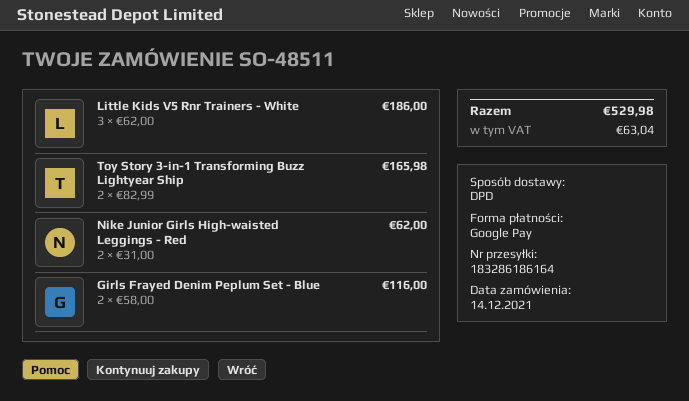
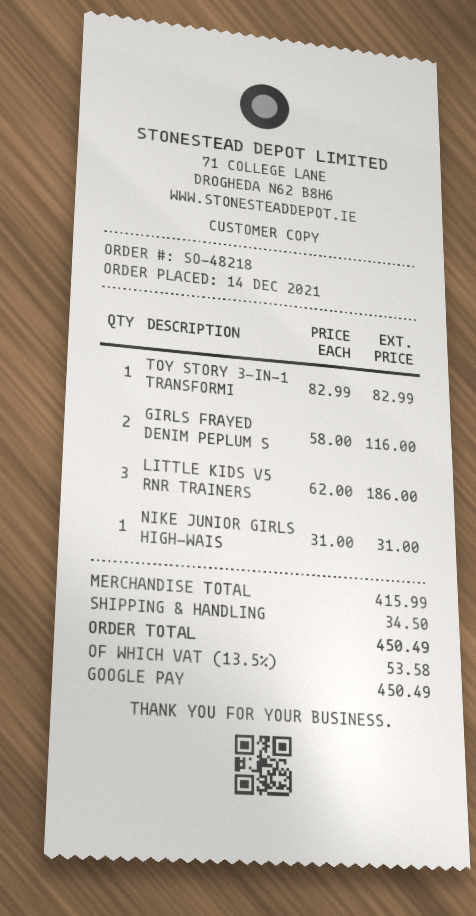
order number: SO-48511 -> SO-48218
Toy Story 3-in-1 Transforming Buzz Lightyear Ship: 2 x 82.99 = 165.98 -> 1 x 82.99 = 82.99
Nike Junior Girls High-waisted Leggings - Red: 2 x 31.00 = 62.00 -> 1 x 31.00 = 31.00
shipping: none -> 34.50
tax: 63.04 -> 53.58
total: 529.98 -> 450.49

